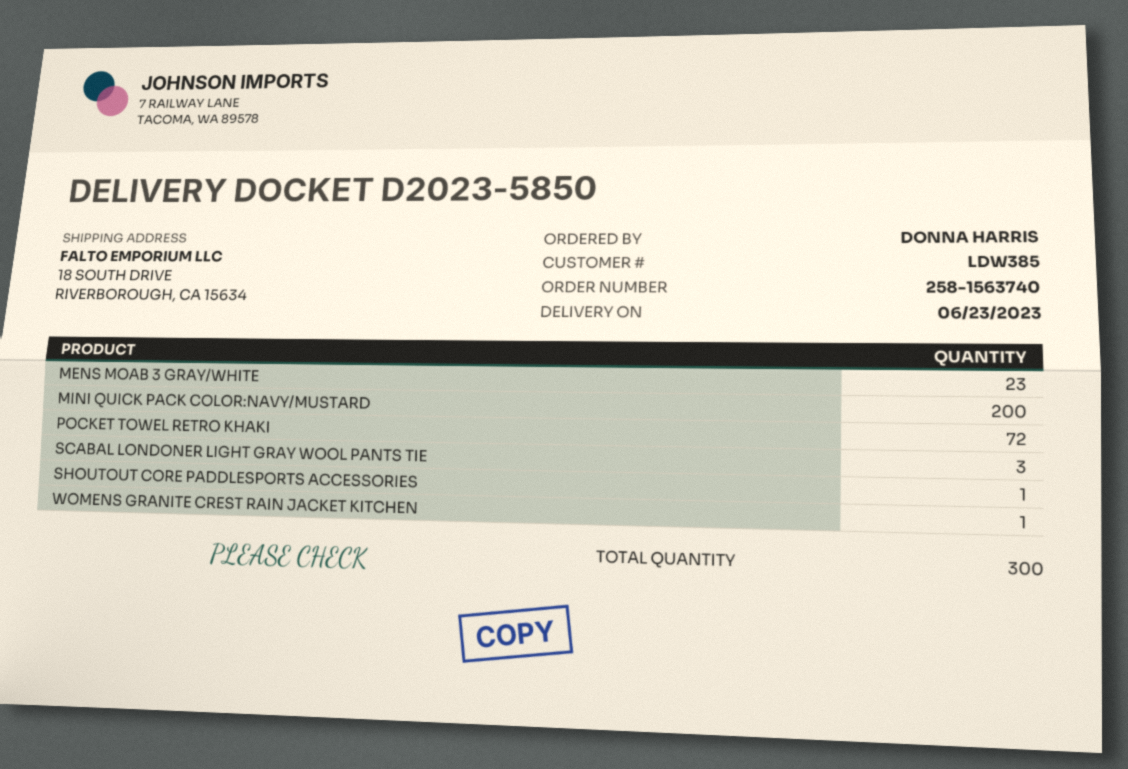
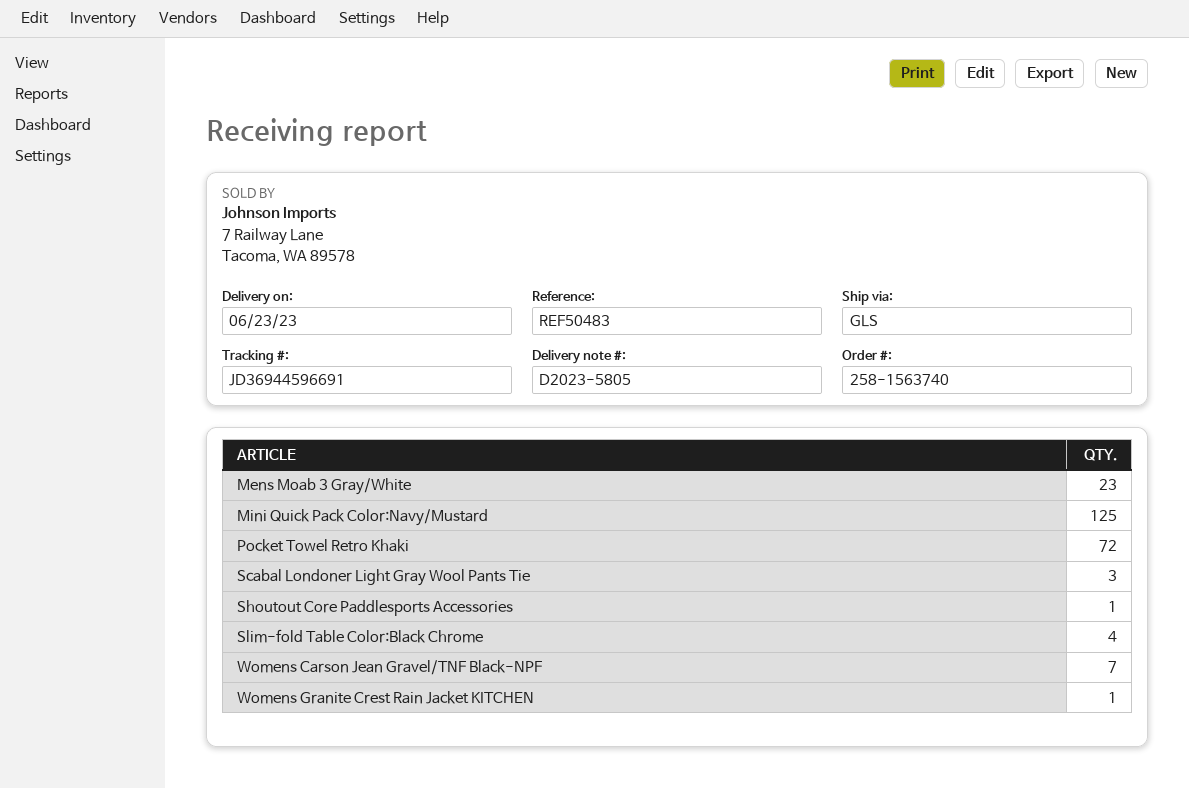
delivery note number: D2023-5850 -> D2023-5805
MINI QUICK PACK COLOR:NAVY/MUSTARD: 200 -> 125
Slim-fold Table Color:Black Chrome: none -> 4
Womens Carson Jean Gravel/TNF Black-NPF: none -> 7

